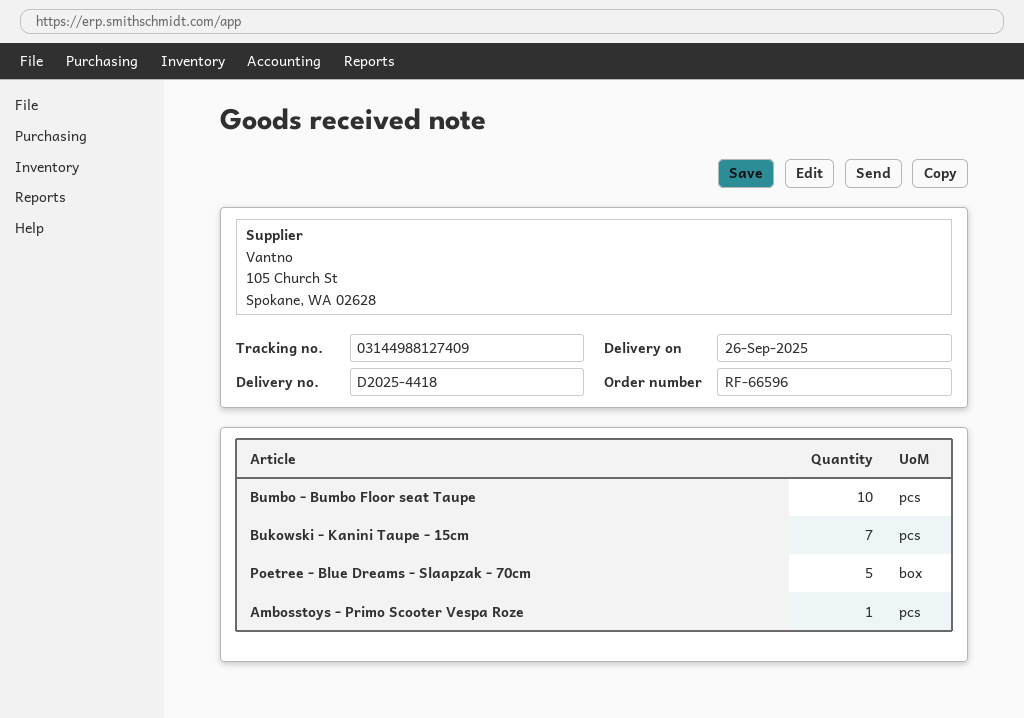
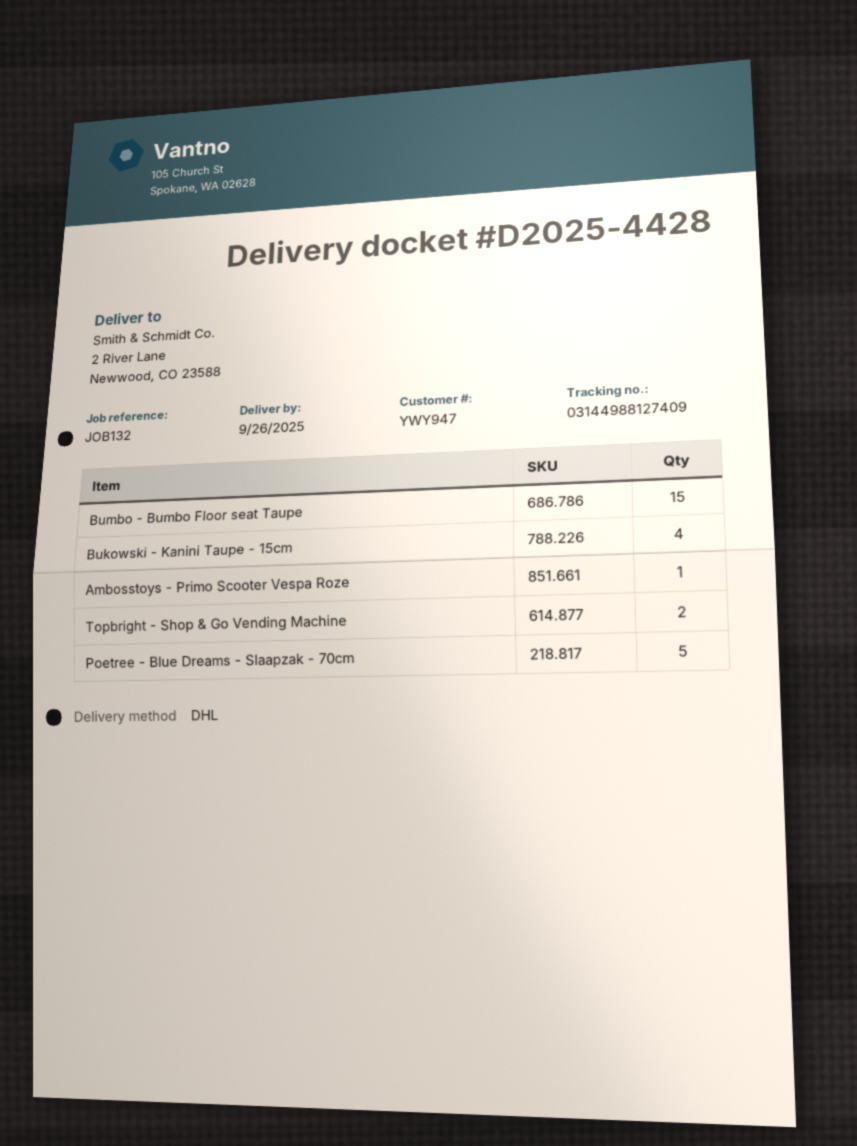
delivery note number: D2025-4418 -> D2025-4428
Bumbo - Bumbo Floor seat Taupe: 10 -> 15
Bukowski - Kanini Taupe - 15cm: 7 -> 4
Topbright - Shop & Go Vending Machine: none -> 2

